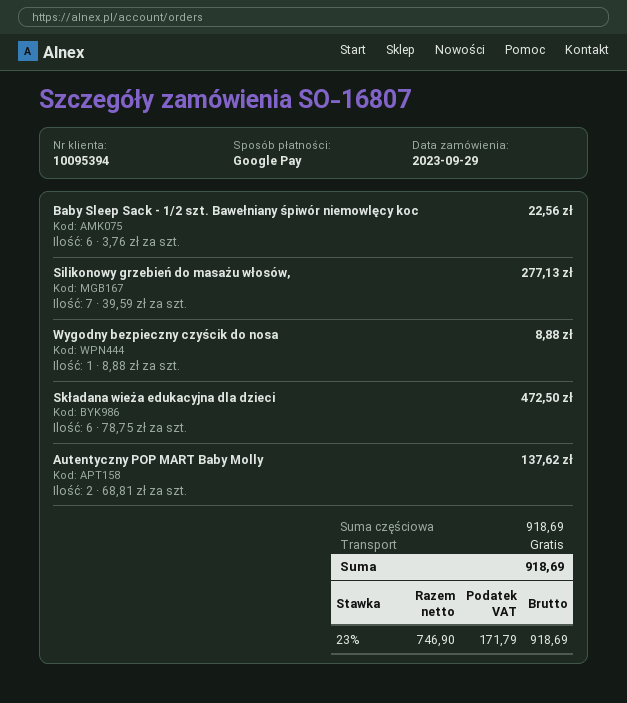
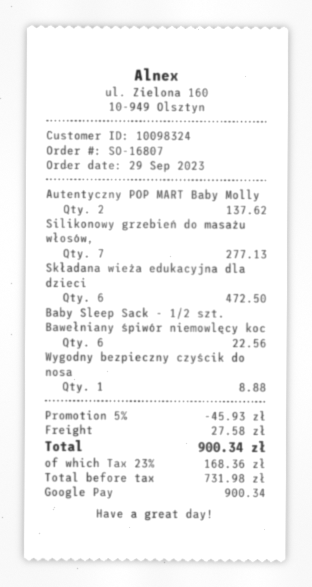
customer number: 10095394 -> 10098324
discount: none -> 5% = 45.93
shipping: 0.00 -> 27.58
net: 746.90 -> 731.98
tax: 23% = 171.79 -> 23% = 168.36
total: 918.69 -> 900.34

